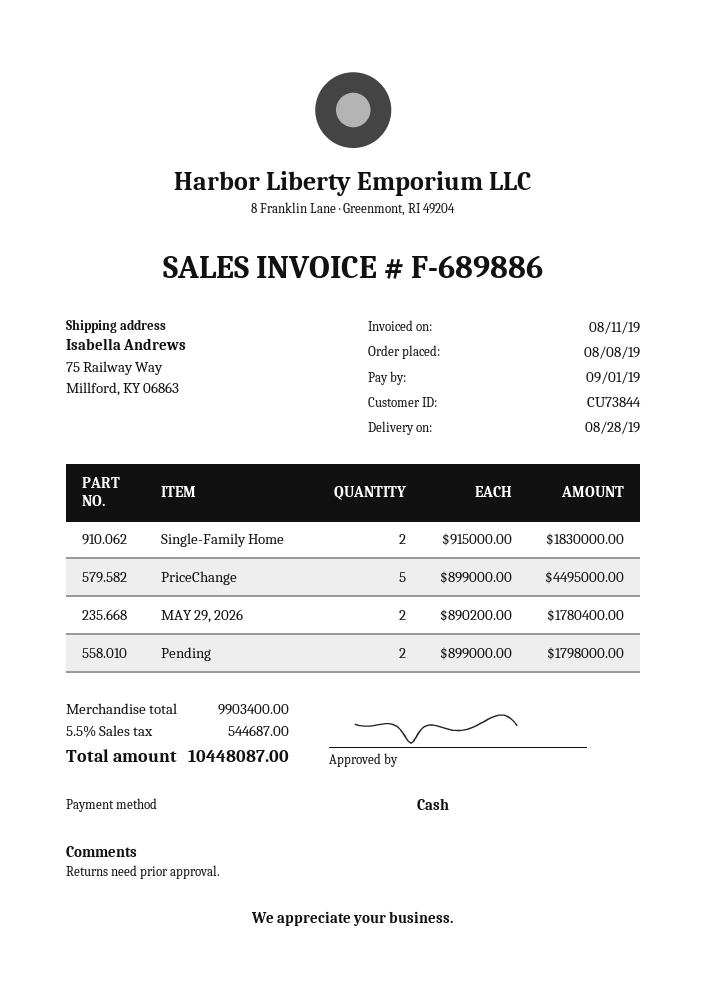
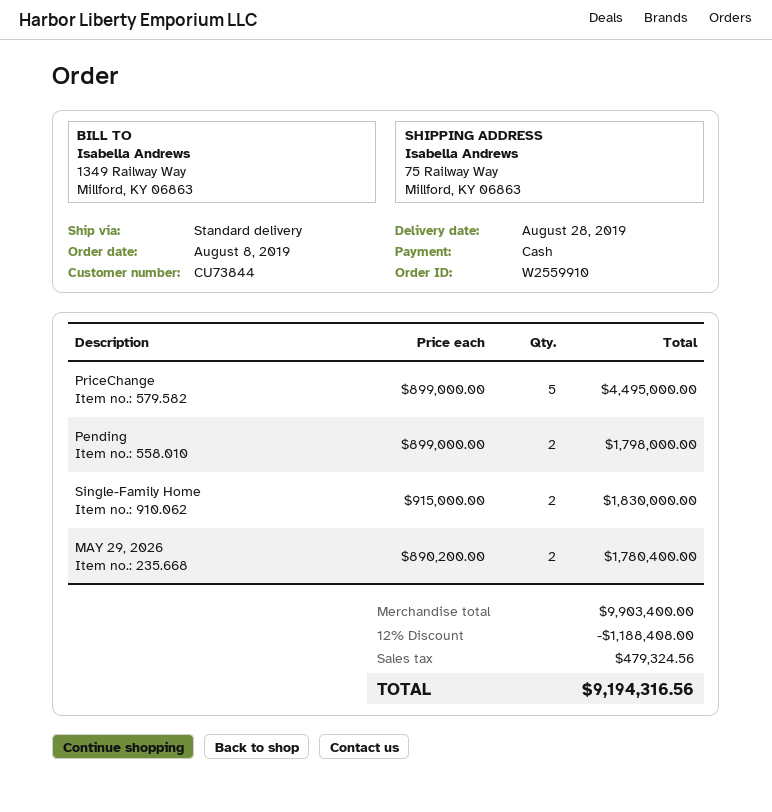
discount: none -> 12% = 1188408.00
tax: 544687.00 -> 479324.56
total: 10448087.00 -> 9194316.56

